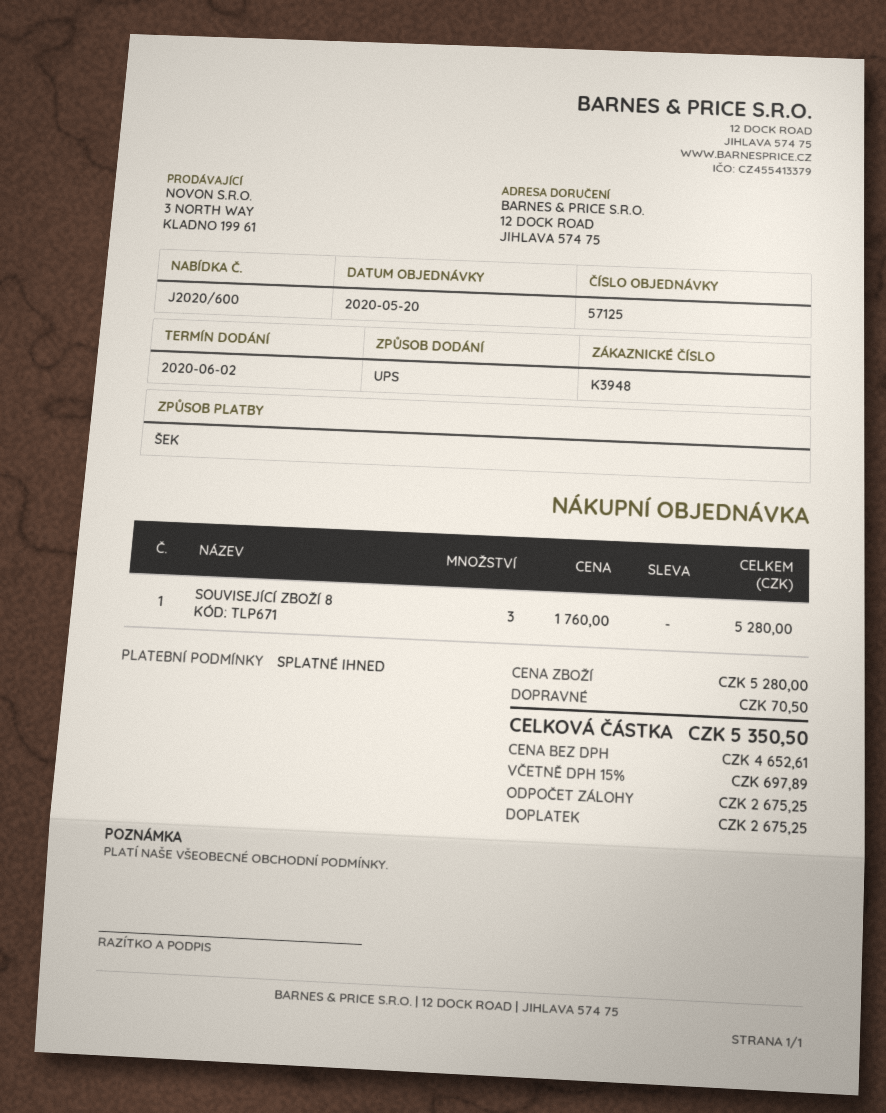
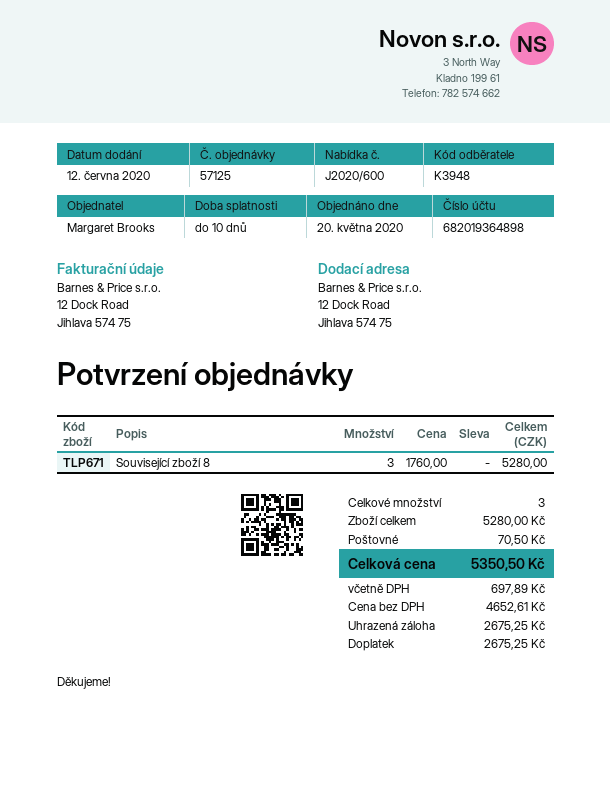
delivery date: 2020-06-02 -> 2020-06-12
payment terms: on receipt -> 10 days

